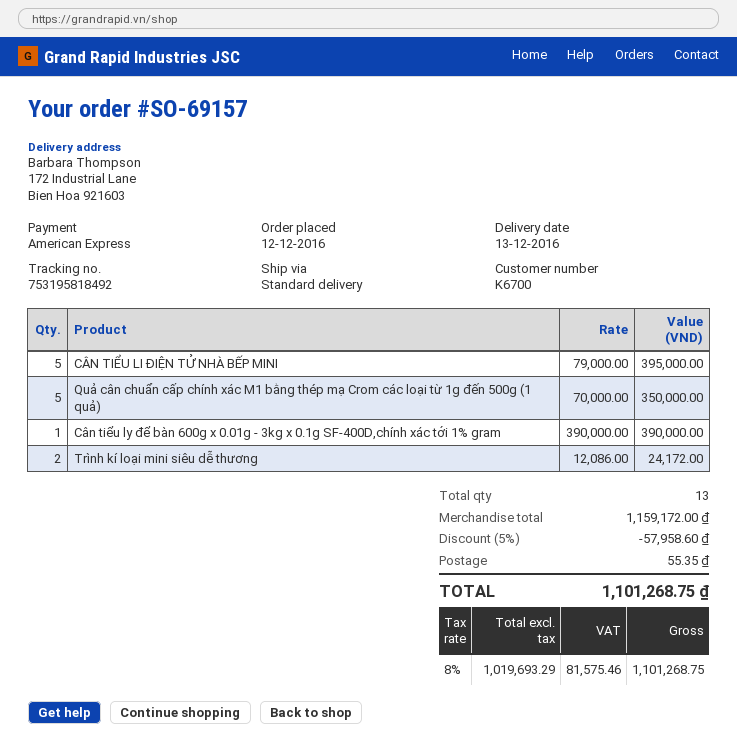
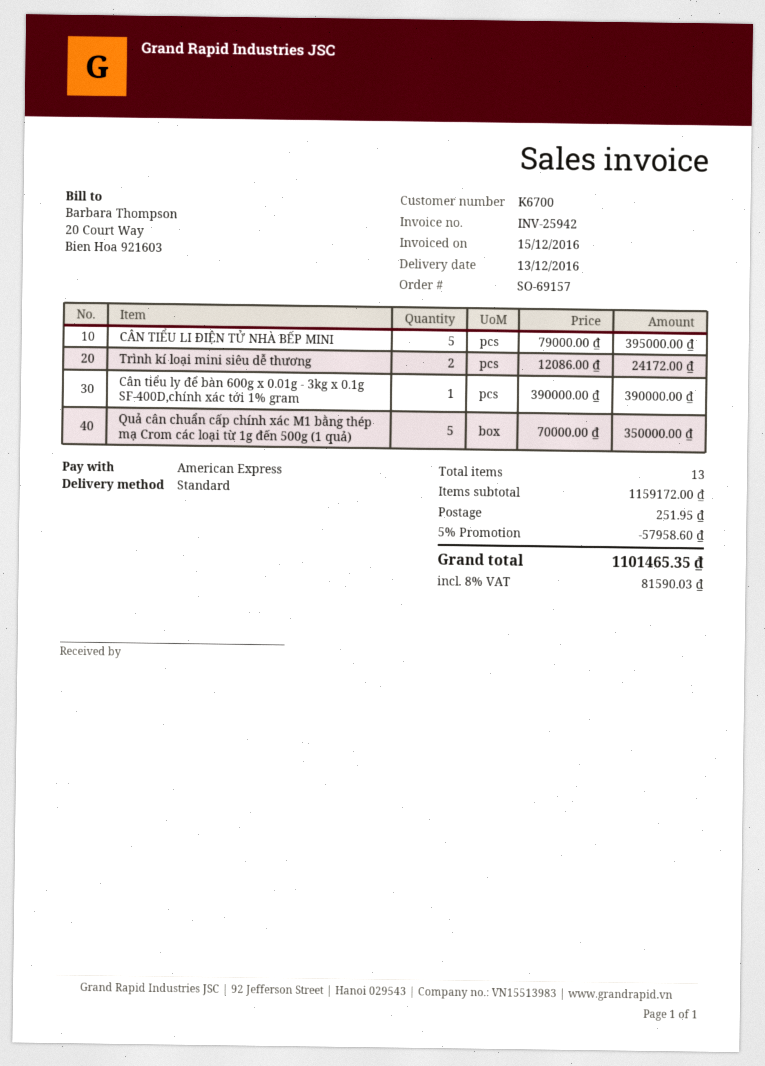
shipping: 55.35 -> 251.95
tax: 8% = 81575.46 -> 8% = 81590.03
total: 1101268.75 -> 1101465.35

